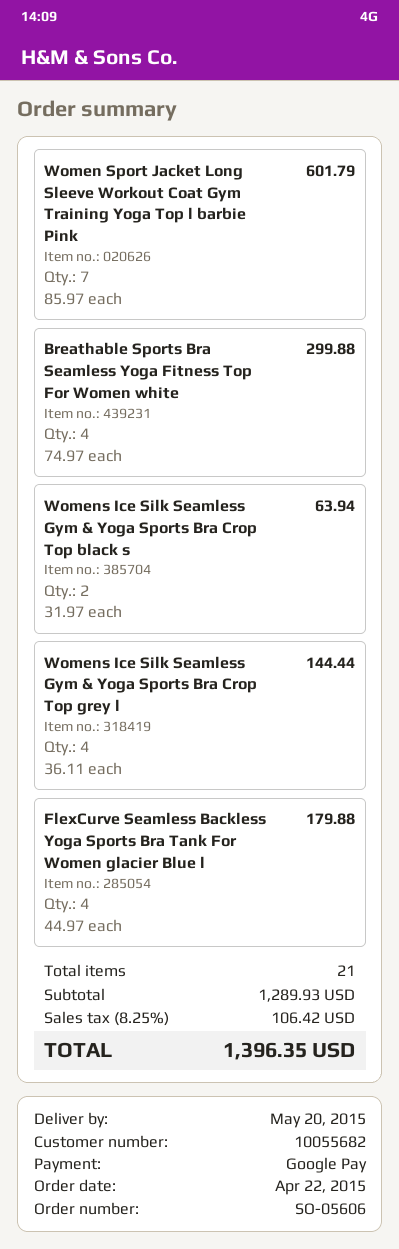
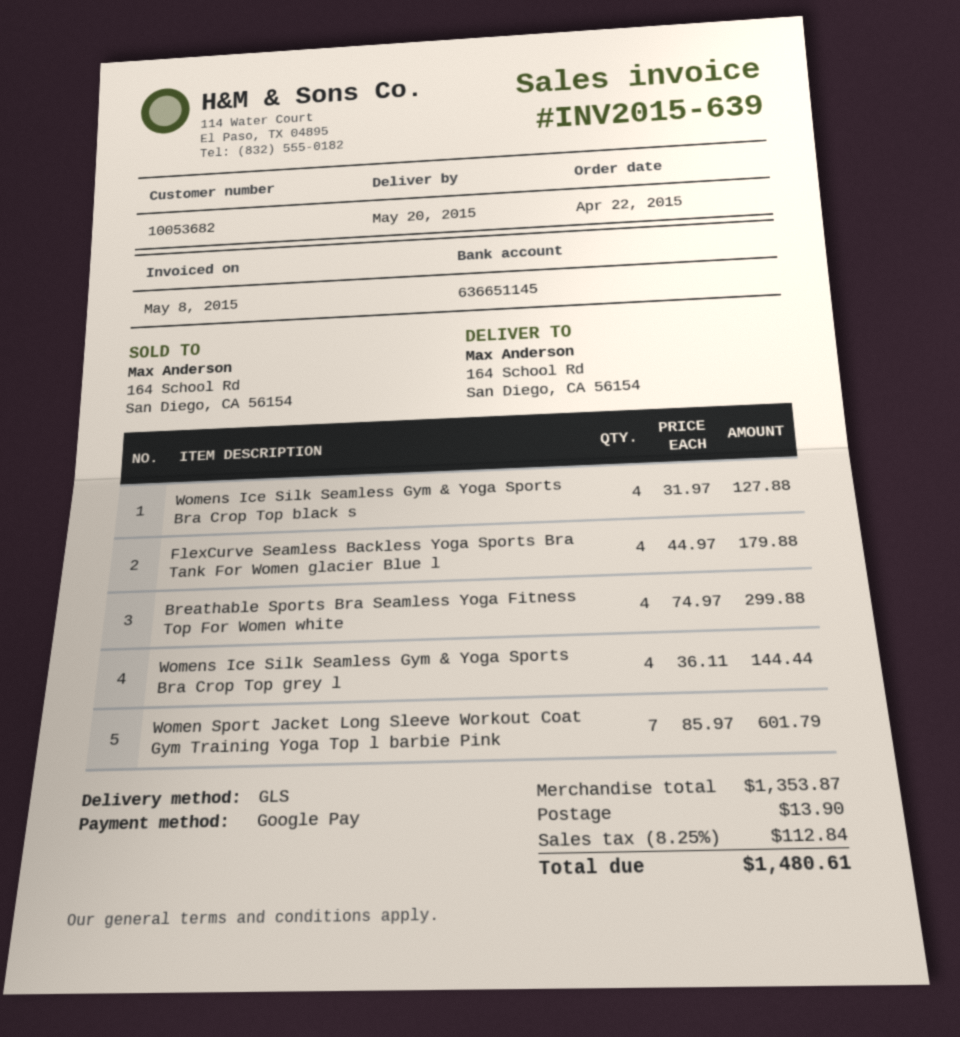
customer number: 10055682 -> 10053682
Womens Ice Silk Seamless Gym & Yoga Sports Bra Crop Top black s: 2 x 31.97 = 63.94 -> 4 x 31.97 = 127.88
subtotal: 1289.93 -> 1353.87
shipping: none -> 13.90
tax: 8.25% = 106.42 -> 8.25% = 112.84
total: 1396.35 -> 1480.61

